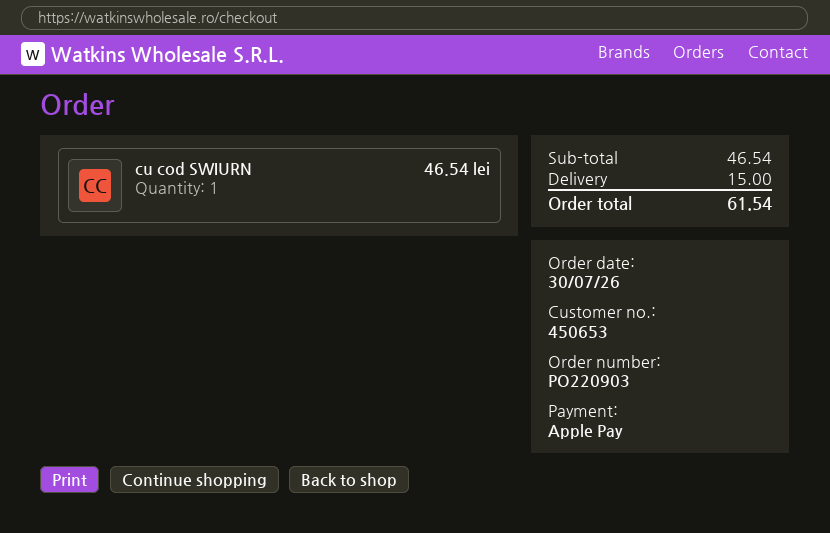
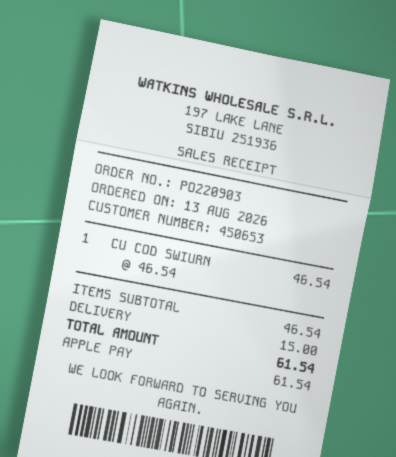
order date: 2026-07-30 -> 2026-08-13

